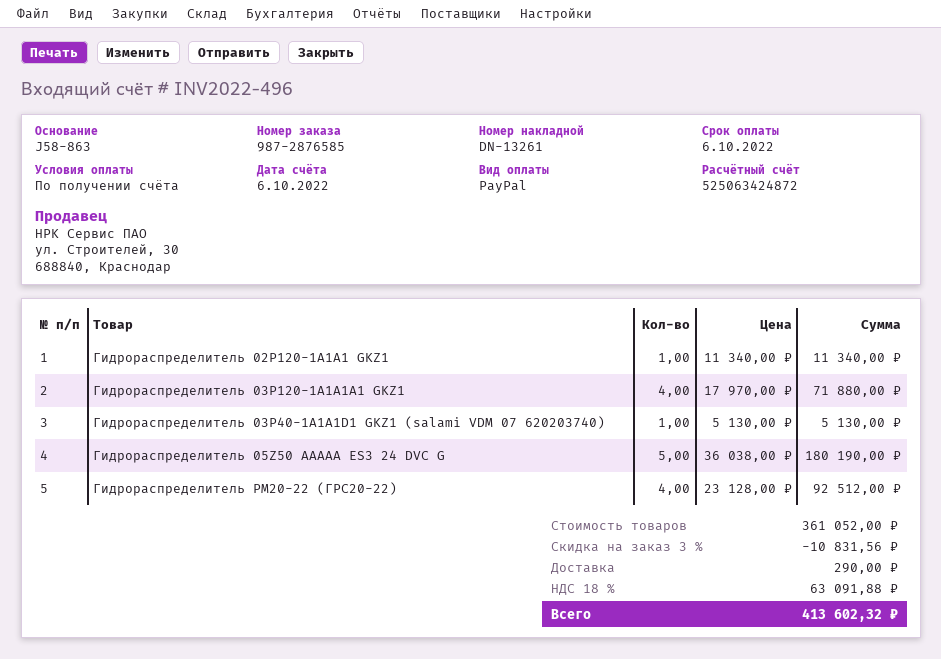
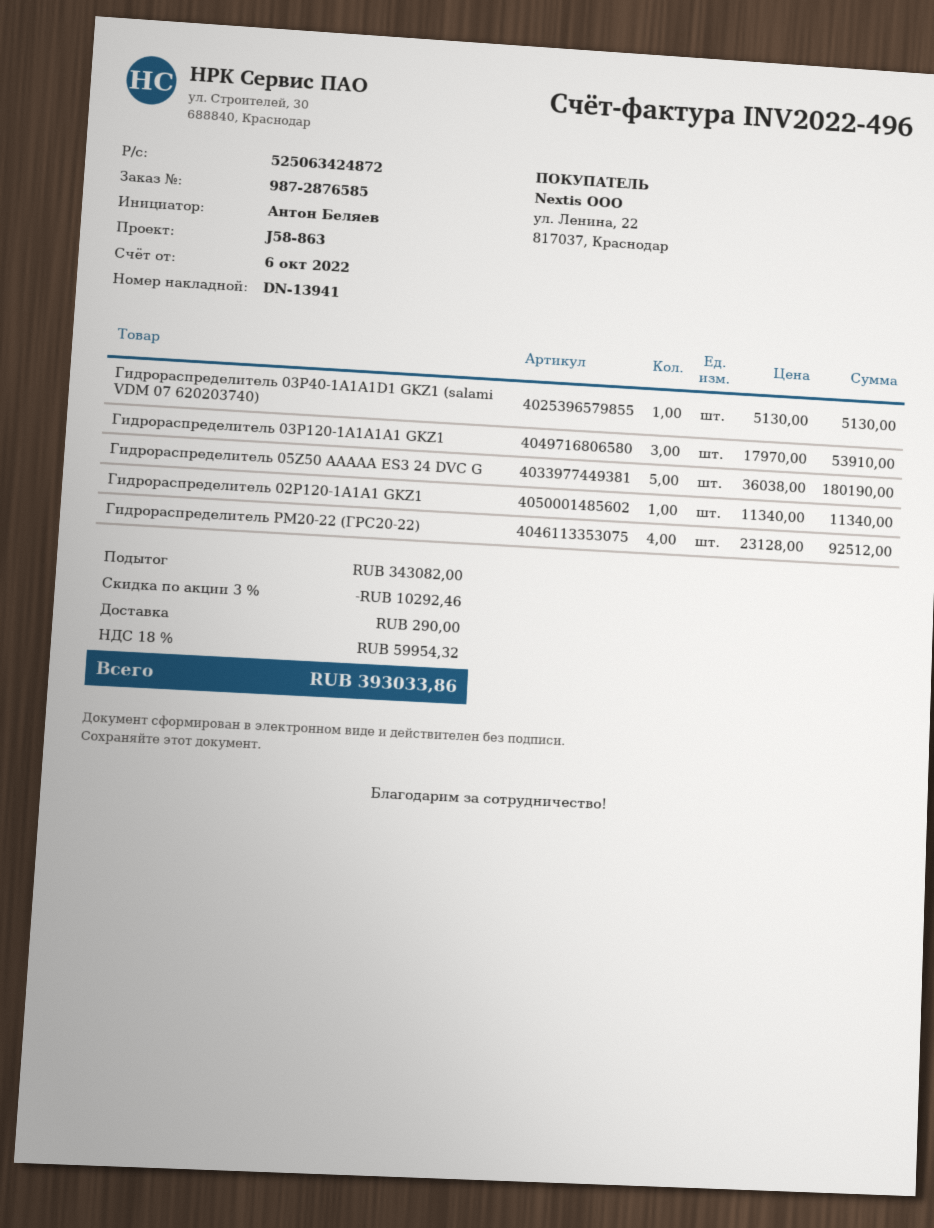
delivery note number: DN-13261 -> DN-13941
Гидрораспределитель 03Р120-1А1А1А1 GKZ1: 4 x 17970.00 = 71880.00 -> 3 x 17970.00 = 53910.00
subtotal: 361052.00 -> 343082.00
discount: 3% = 10831.56 -> 3% = 10292.46
tax: 18% = 63091.88 -> 18% = 59954.32
total: 413602.32 -> 393033.86

